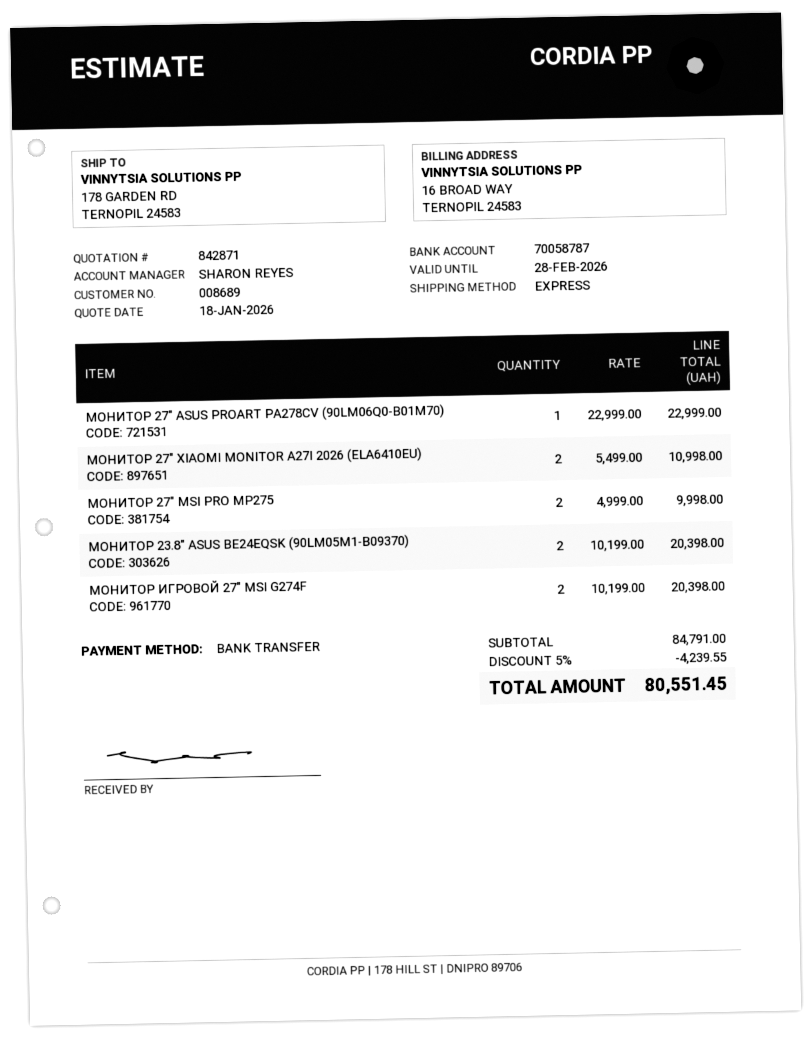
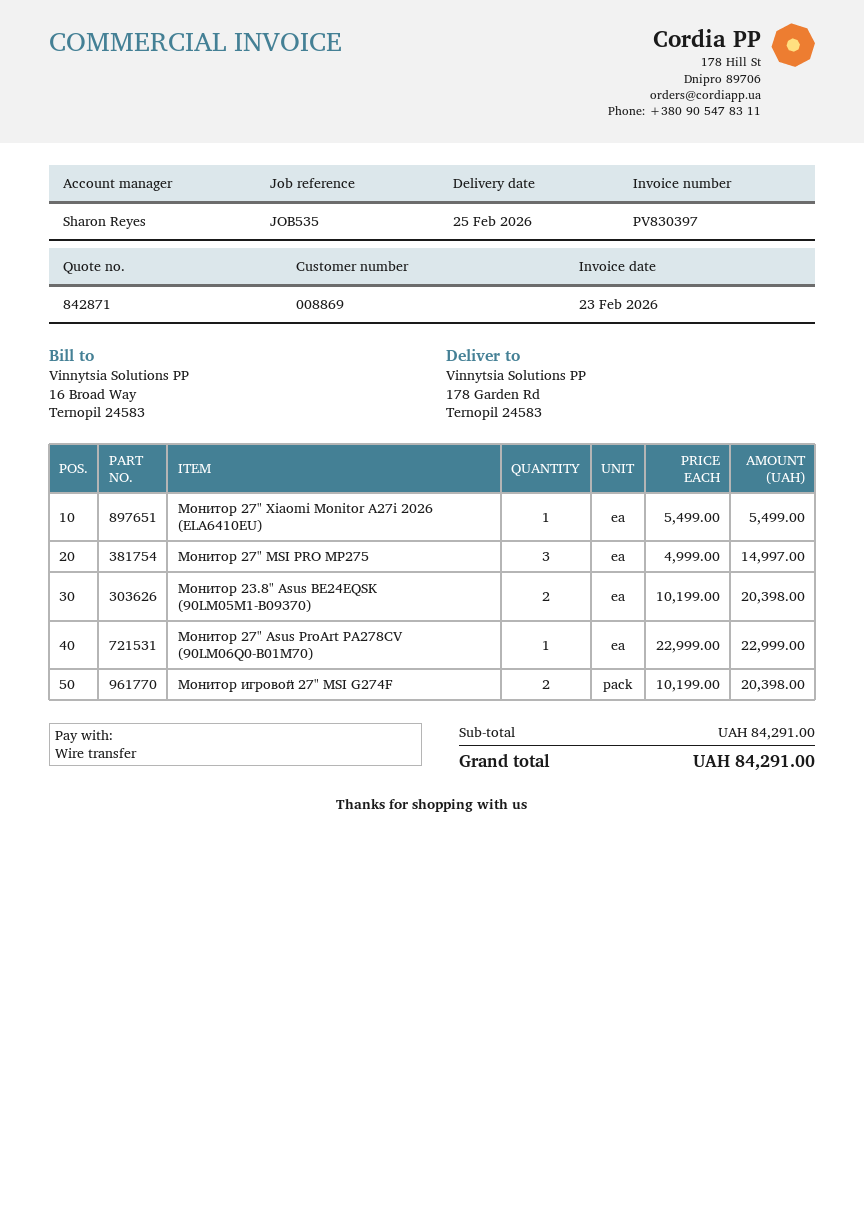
customer number: 008689 -> 008869
МОНИТОР 27" XIAOMI MONITOR A27I 2026 (ELA6410EU): 2 x 5499.00 = 10998.00 -> 1 x 5499.00 = 5499.00
МОНИТОР 27" MSI PRO MP275: 2 x 4999.00 = 9998.00 -> 3 x 4999.00 = 14997.00
subtotal: 84791.00 -> 84291.00
discount: 5% = 4239.55 -> none
total: 80551.45 -> 84291.00

